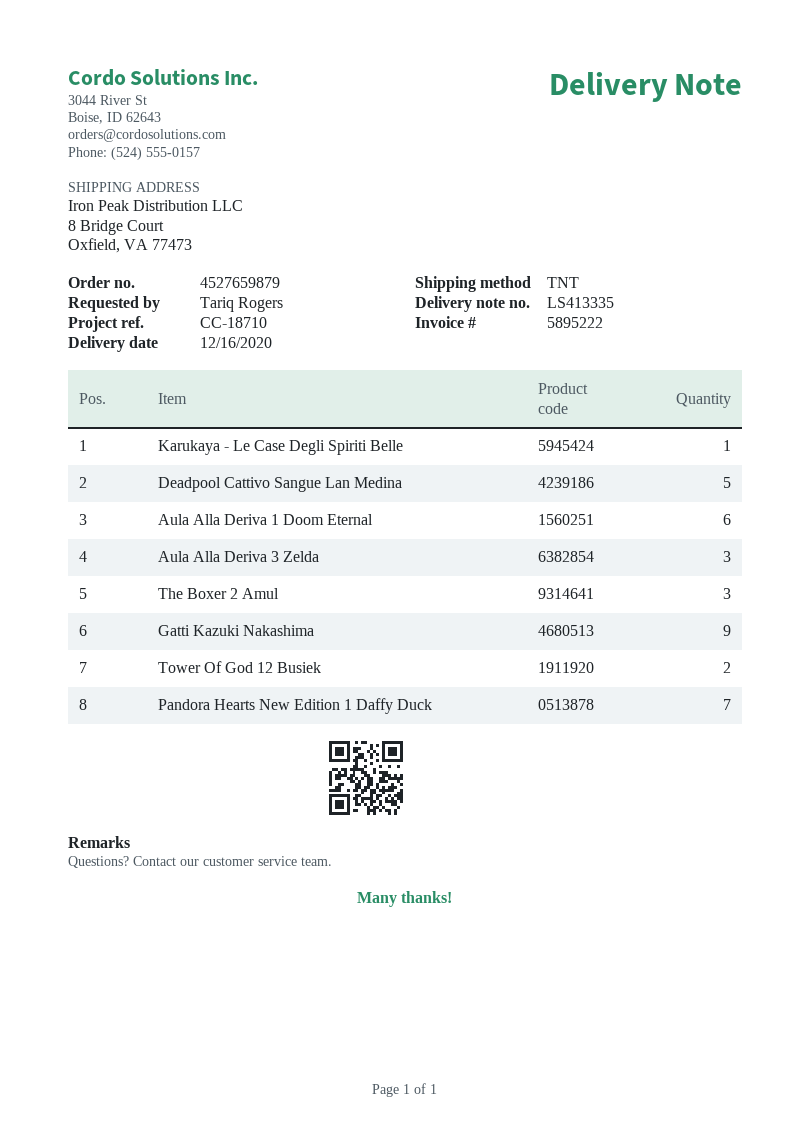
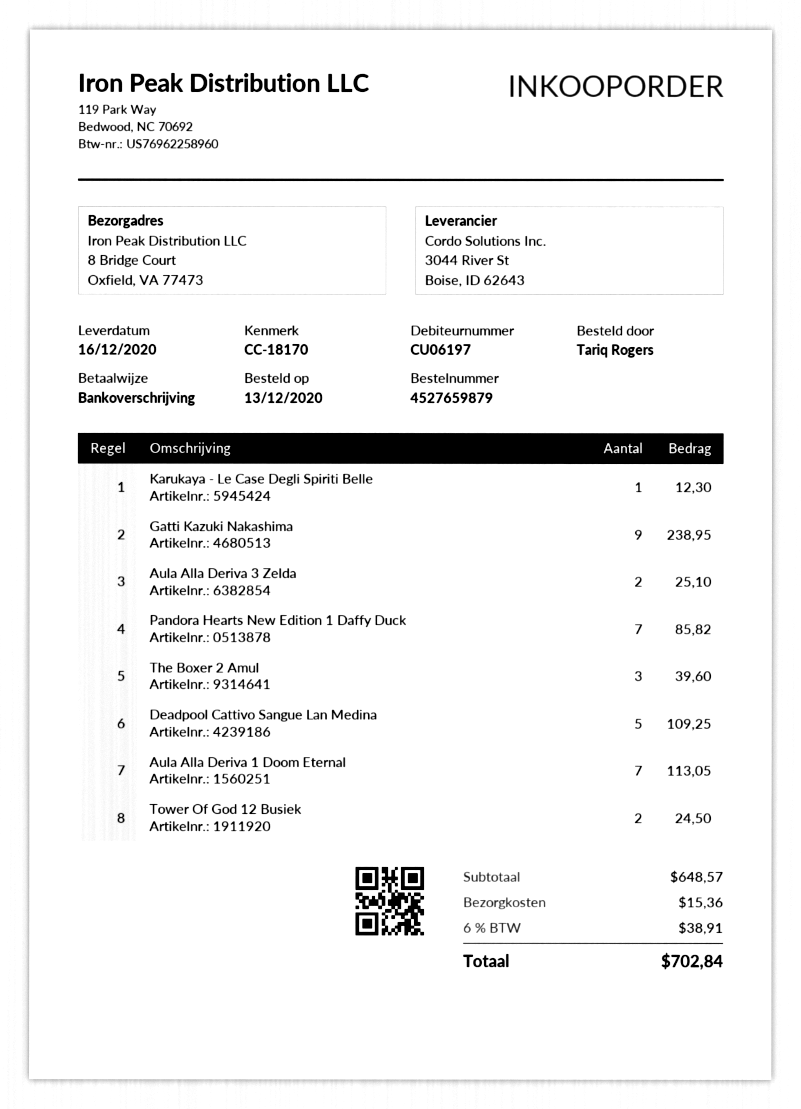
reference: CC-18710 -> CC-18170
Aula Alla Deriva 1 Doom Eternal: 6 -> 7
Aula Alla Deriva 3 Zelda: 3 -> 2

